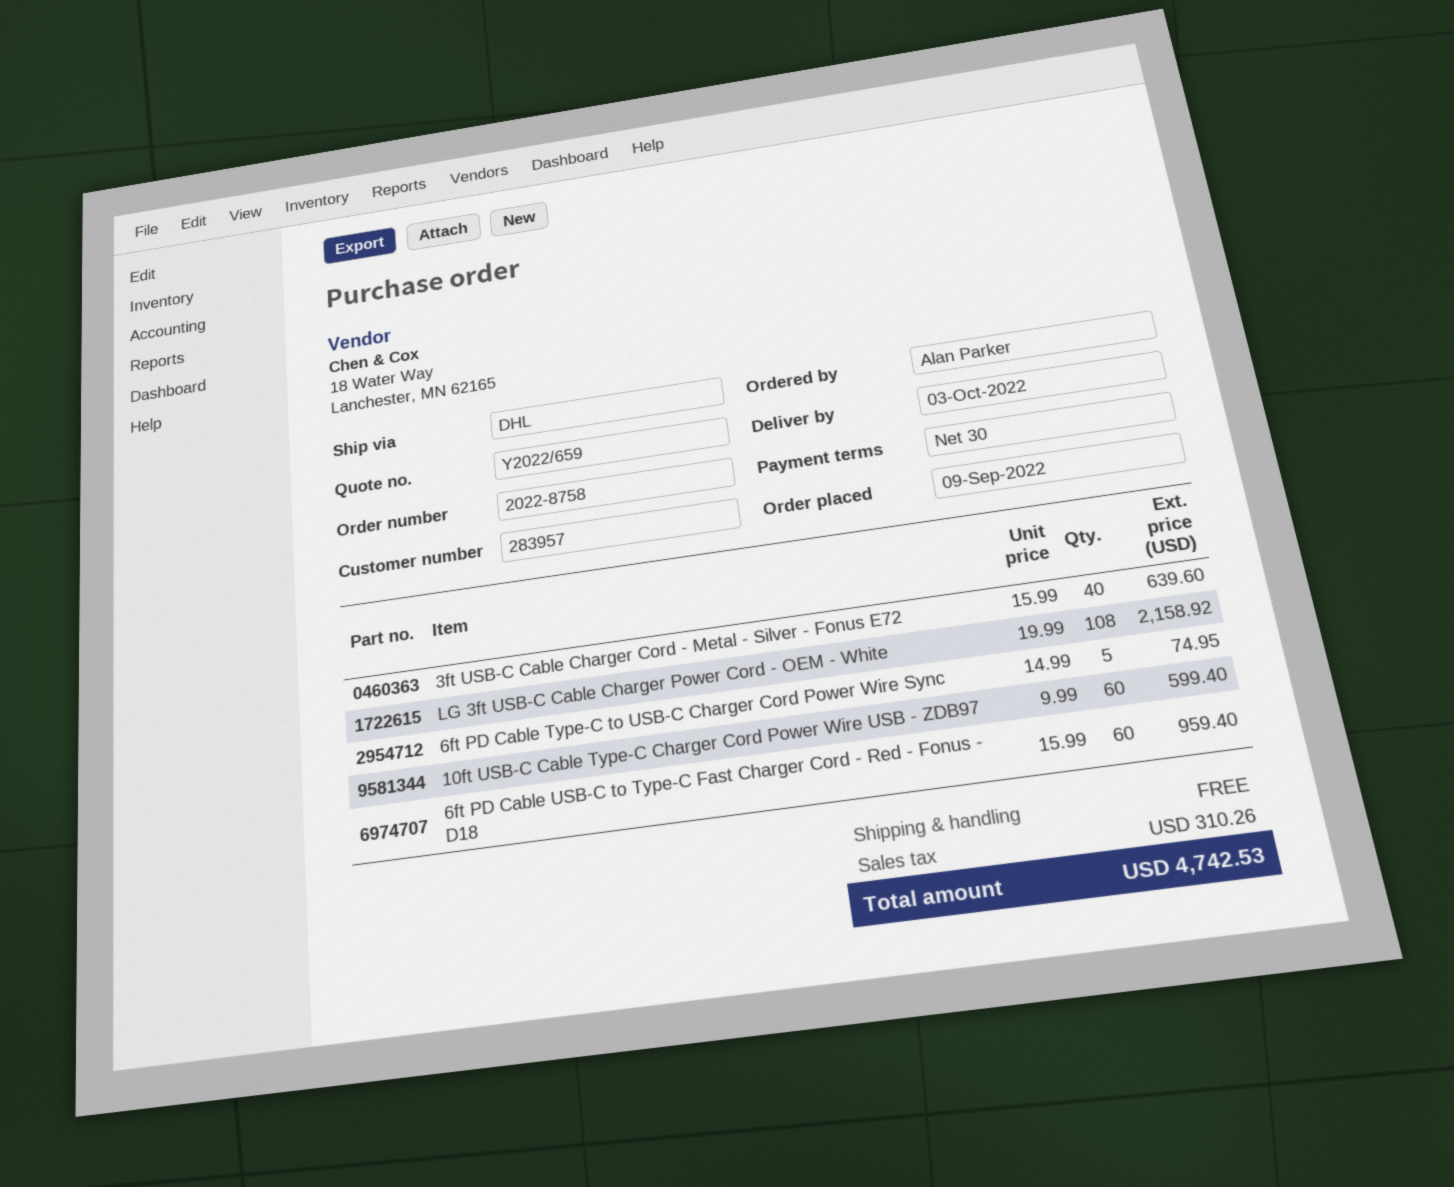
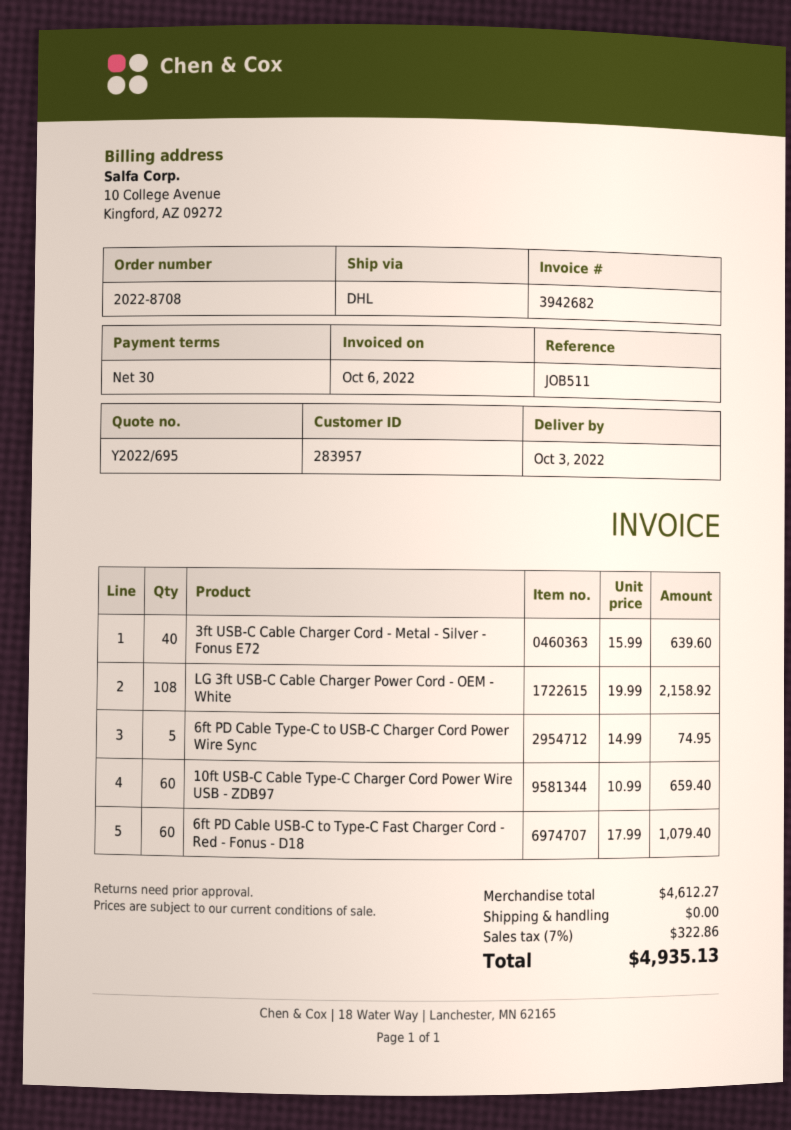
quote number: Y2022/659 -> Y2022/695
order number: 2022-8758 -> 2022-8708
10ft USB-C Cable Type-C Charger Cord Power Wire USB - ZDB97: 60 x 9.99 = 599.40 -> 60 x 10.99 = 659.40
6ft PD Cable USB-C to Type-C Fast Charger Cord - Red - Fonus - D18: 60 x 15.99 = 959.40 -> 60 x 17.99 = 1079.40
tax: 310.26 -> 322.86
total: 4742.53 -> 4935.13

